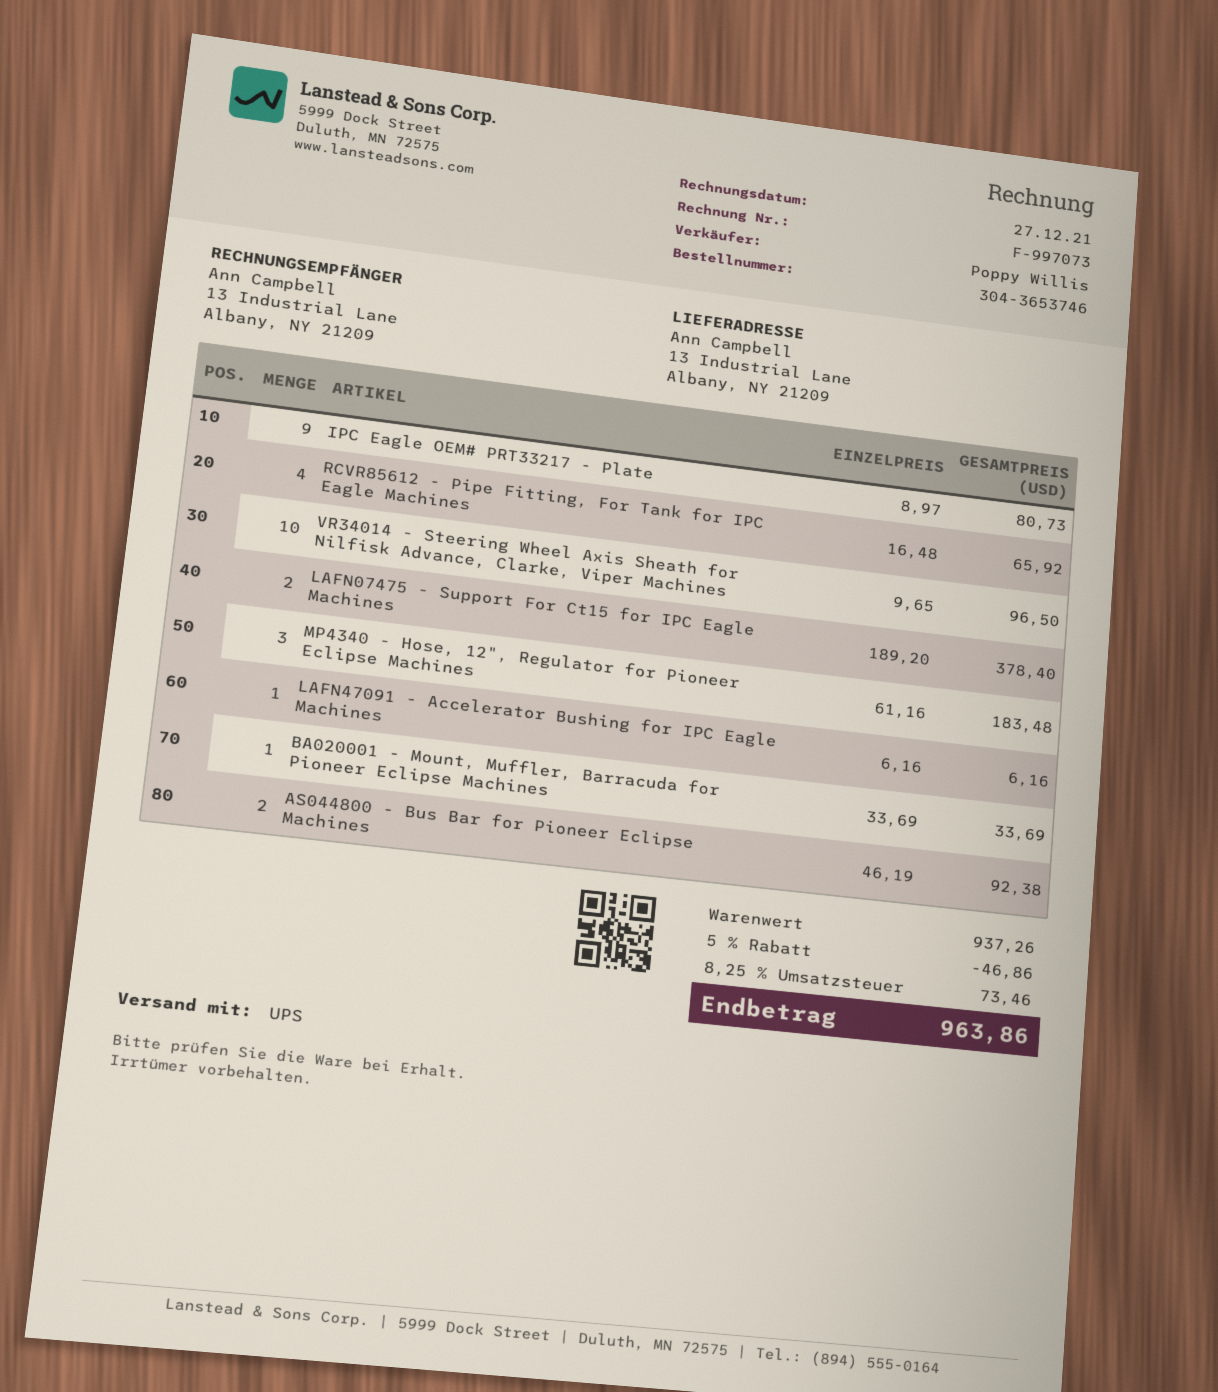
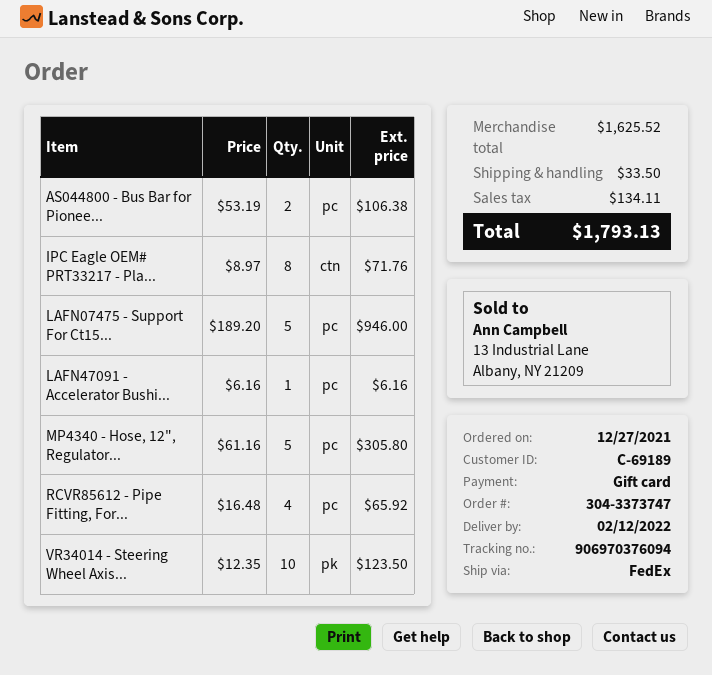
order number: 304-3653746 -> 304-3373747
shipping method: UPS -> FedEx
IPC Eagle OEM# PRT33217 - Plate: 9 x 8.97 = 80.73 -> 8 x 8.97 = 71.76
VR34014 - Steering Wheel Axis Sheath for Nilfisk Advance, Clarke, Viper Machines: 10 x 9.65 = 96.50 -> 10 x 12.35 = 123.50
LAFN07475 - Support For Ct15 for IPC Eagle Machines: 2 x 189.20 = 378.40 -> 5 x 189.20 = 946.00
MP4340 - Hose, 12", Regulator for Pioneer Eclipse Machines: 3 x 61.16 = 183.48 -> 5 x 61.16 = 305.80
BA020001 - Mount, Muffler, Barracuda for Pioneer Eclipse Machines: 1 x 33.69 = 33.69 -> none
AS044800 - Bus Bar for Pioneer Eclipse Machines: 2 x 46.19 = 92.38 -> 2 x 53.19 = 106.38
subtotal: 937.26 -> 1625.52
discount: 5% = 46.86 -> none
shipping: none -> 33.50
tax: 73.46 -> 134.11
total: 963.86 -> 1793.13

